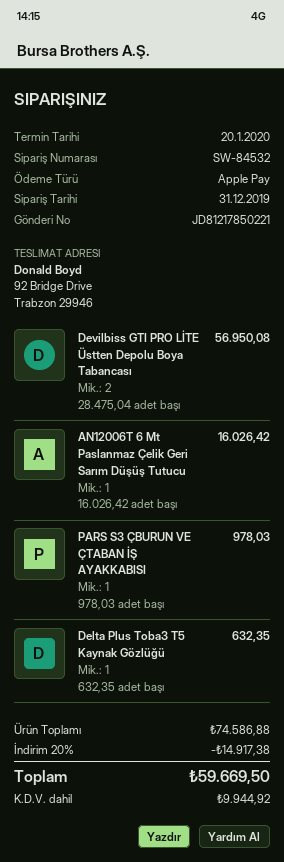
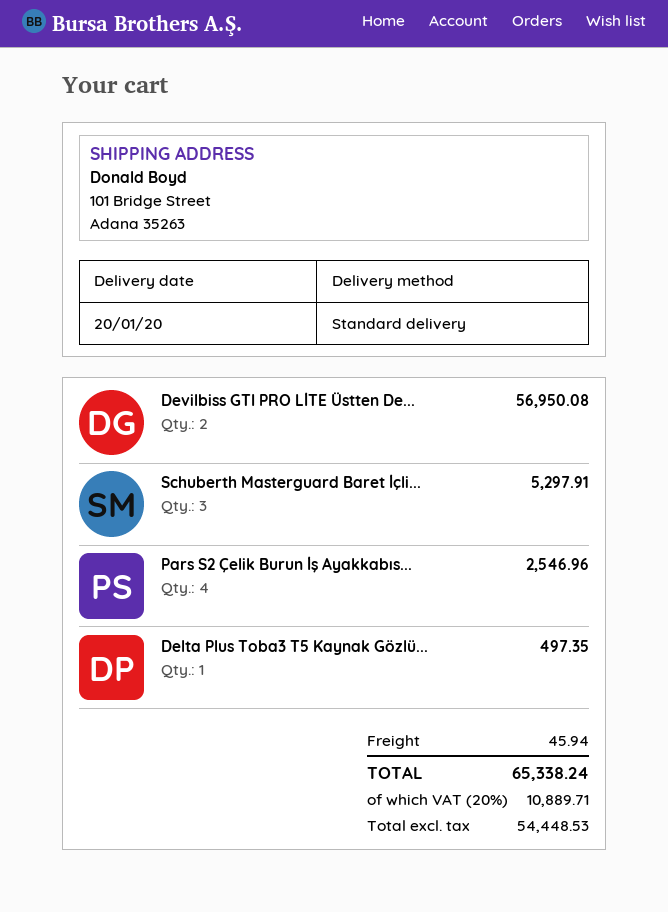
ship to: 92 Bridge Drive, Trabzon 29946 -> 101 Bridge Street, Adana 35263
AN12006T 6 Mt Paslanmaz Çelik Geri Sarım Düşüş Tutucu: 1 for 16026.42 -> none
PARS S3 ÇBURUN VE ÇTABAN İŞ AYAKKABISI: 1 for 978.03 -> none
Delta Plus Toba3 T5 Kaynak Gözlüğü: 1 for 632.35 -> 1 for 497.35
Schuberth Masterguard Baret İçli...: none -> 3 for 5297.91
Pars S2 Çelik Burun İş Ayakkabıs...: none -> 4 for 2546.96
discount: 20% = 14917.38 -> none
shipping: none -> 45.94
tax: 9944.92 -> 10889.71
total: 59669.50 -> 65338.24

